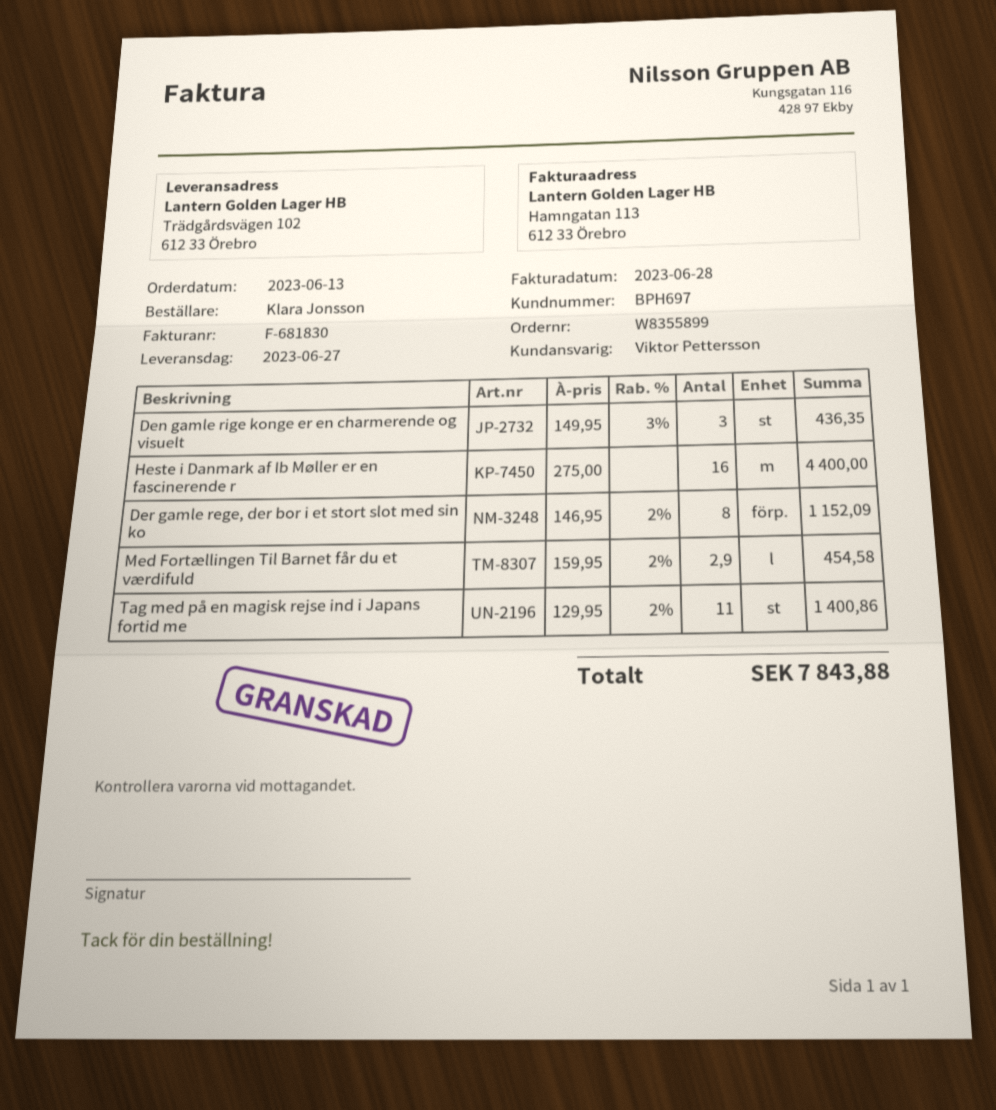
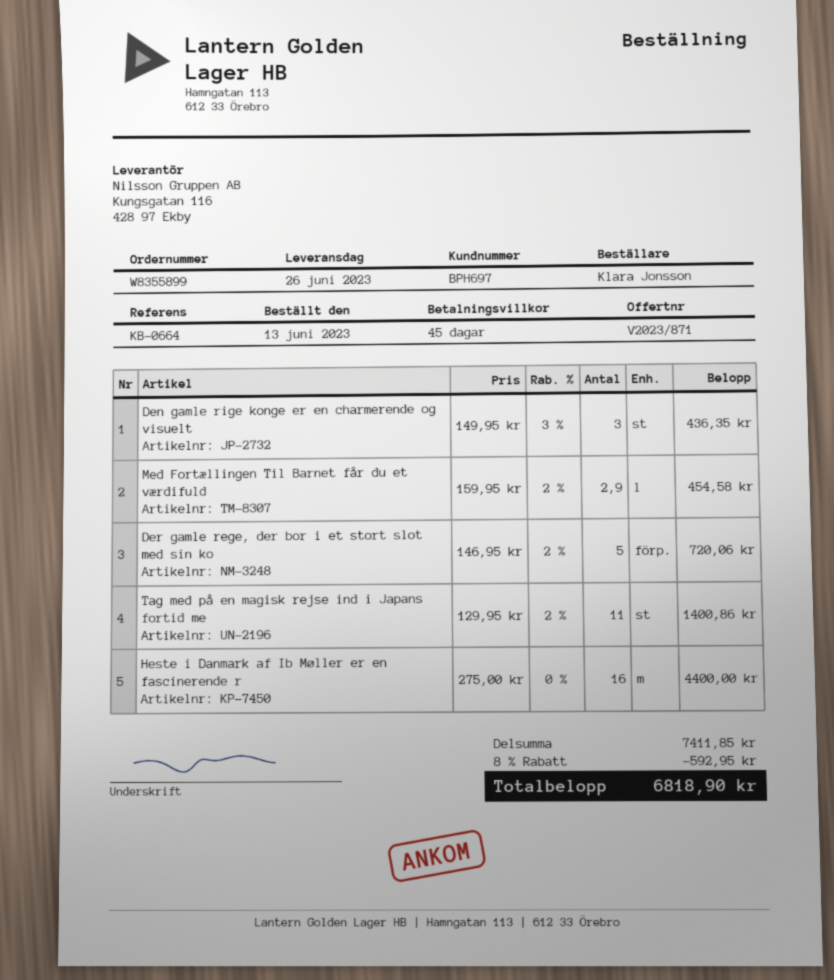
delivery date: 2023-06-27 -> 2023-06-26
Der gamle rege, der bor i et stort slot med sin ko: 8 x 146.95 - 2% = 1152.09 -> 5 x 146.95 - 2% = 720.06
discount: none -> 8% = 592.95
total: 7843.88 -> 6818.90

